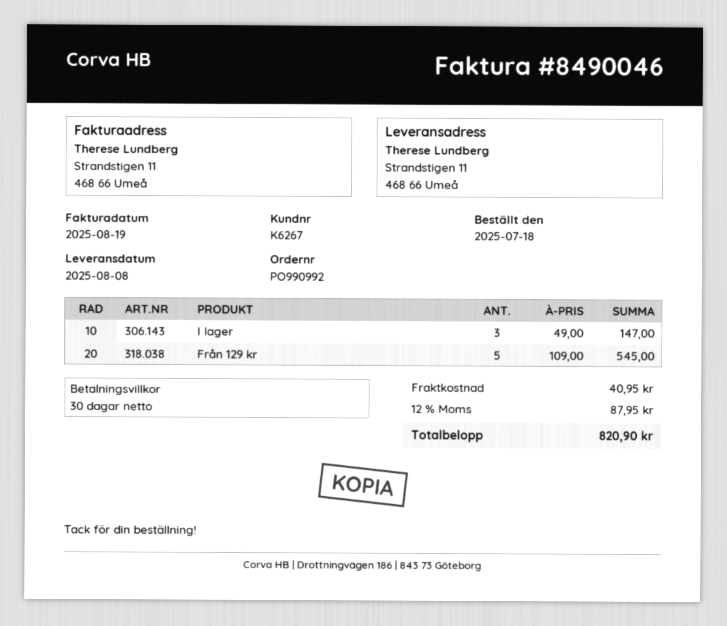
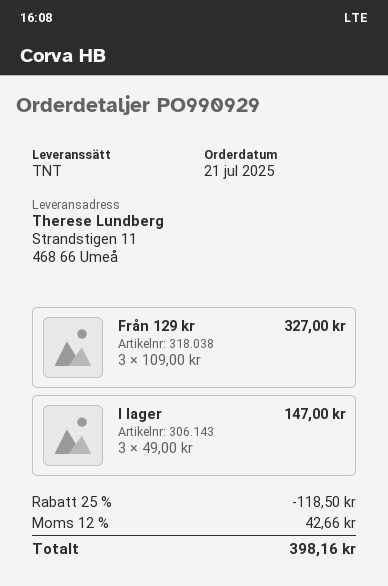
order number: PO990992 -> PO990929
order date: 2025-07-18 -> 2025-07-21
Från 129 kr: 5 x 109.00 = 545.00 -> 3 x 109.00 = 327.00
discount: none -> 25% = 118.50
shipping: 40.95 -> none
tax: 12% = 87.95 -> 12% = 42.66
total: 820.90 -> 398.16

